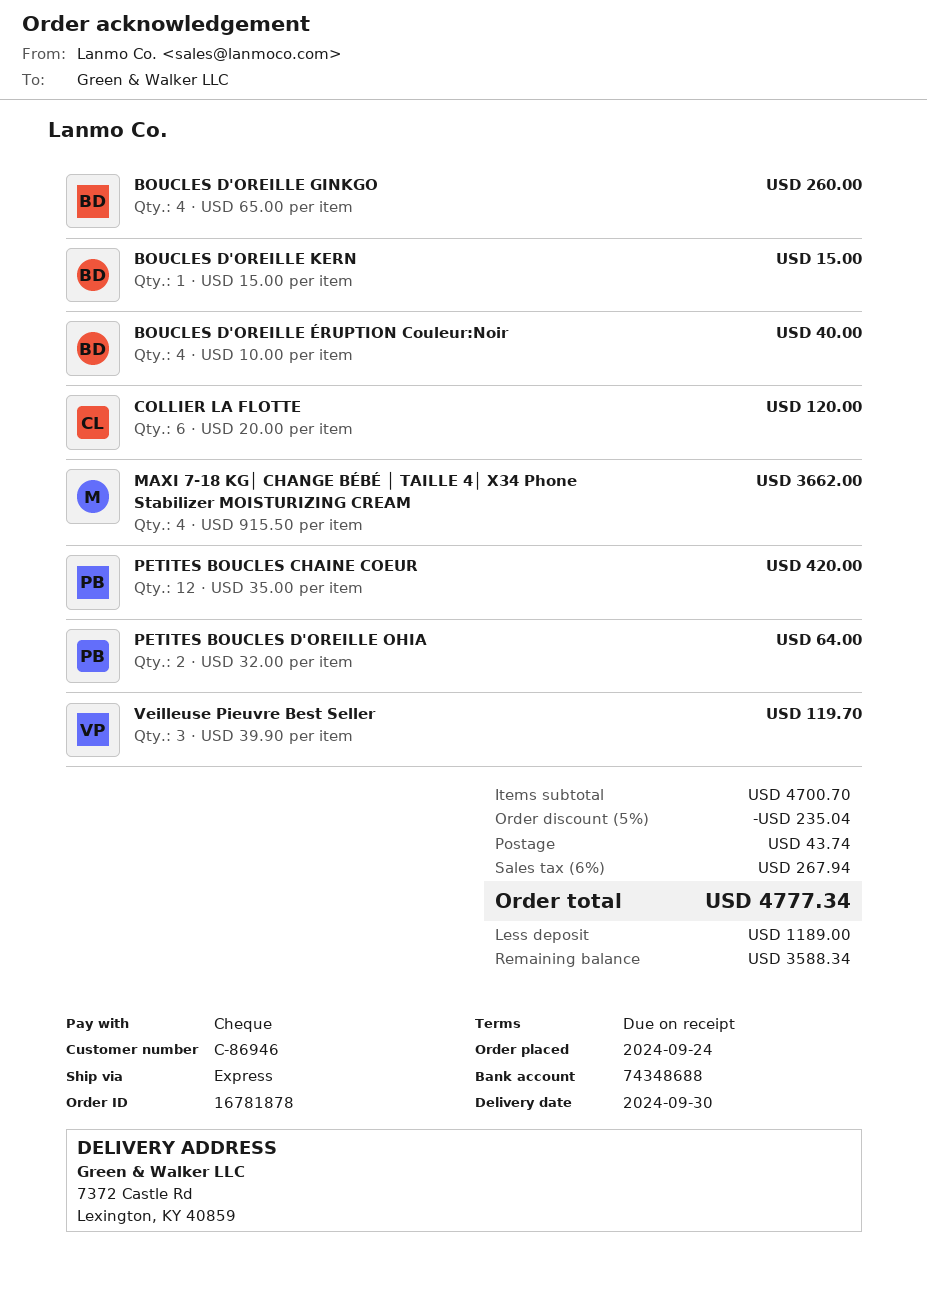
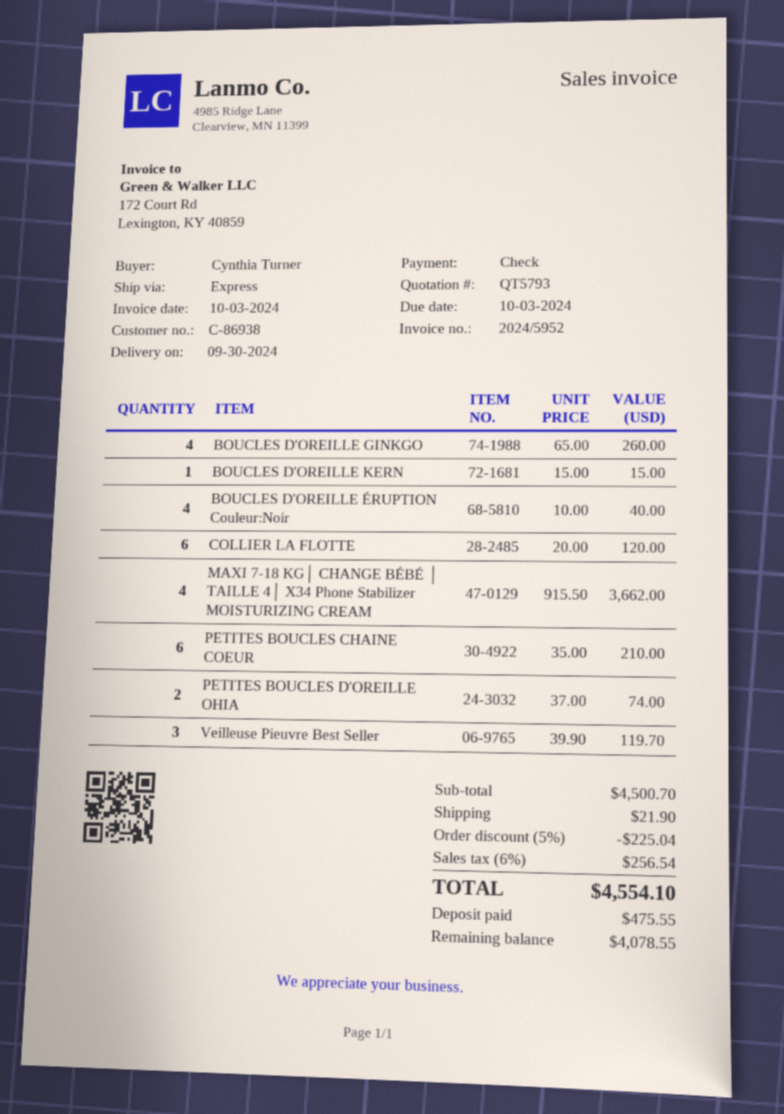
customer number: C-86946 -> C-86938
PETITES BOUCLES CHAINE COEUR: 12 x 35.00 = 420.00 -> 6 x 35.00 = 210.00
PETITES BOUCLES D'OREILLE OHIA: 2 x 32.00 = 64.00 -> 2 x 37.00 = 74.00
subtotal: 4700.70 -> 4500.70
discount: 5% = 235.04 -> 5% = 225.04
shipping: 43.74 -> 21.90
tax: 6% = 267.94 -> 6% = 256.54
total: 4777.34 -> 4554.10
deposit: 1189.00 -> 475.55
balance: 3588.34 -> 4078.55

